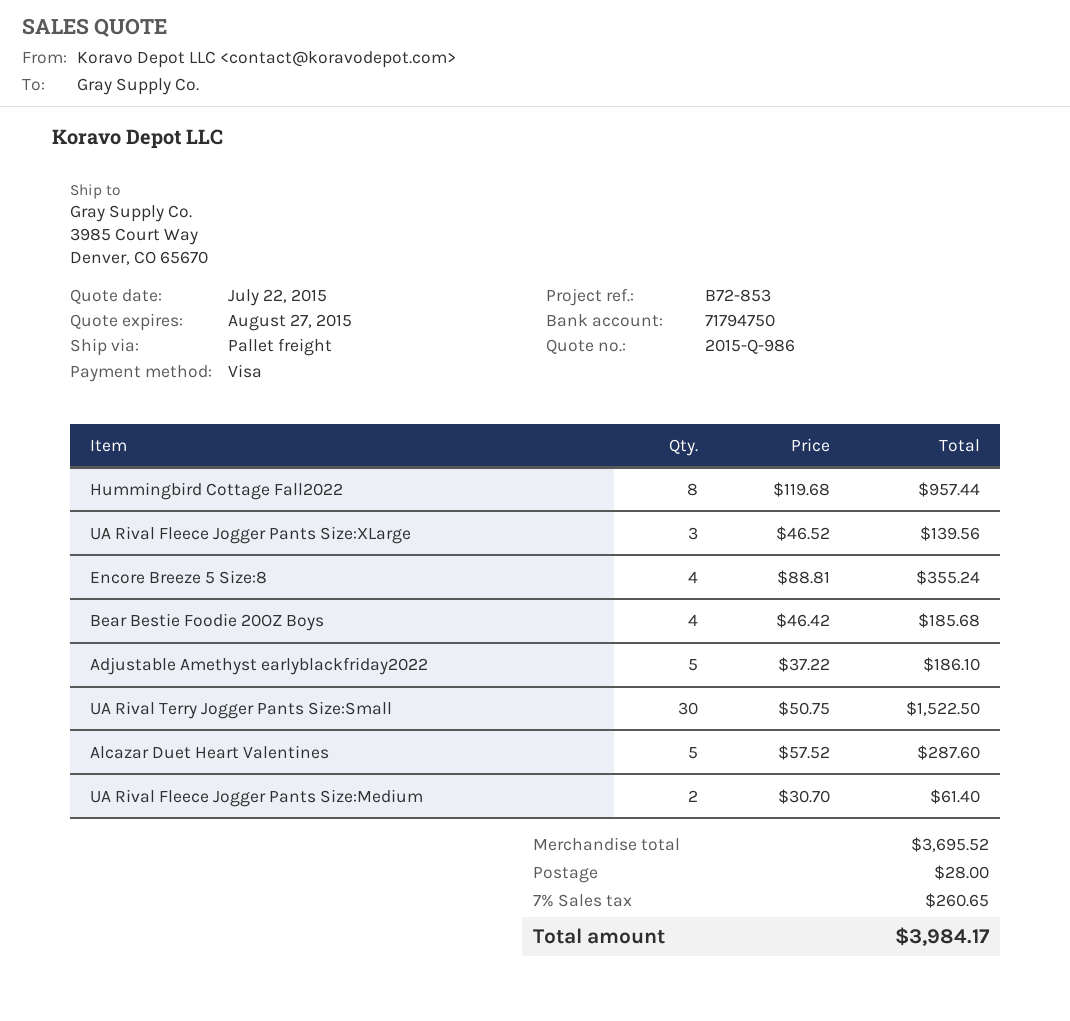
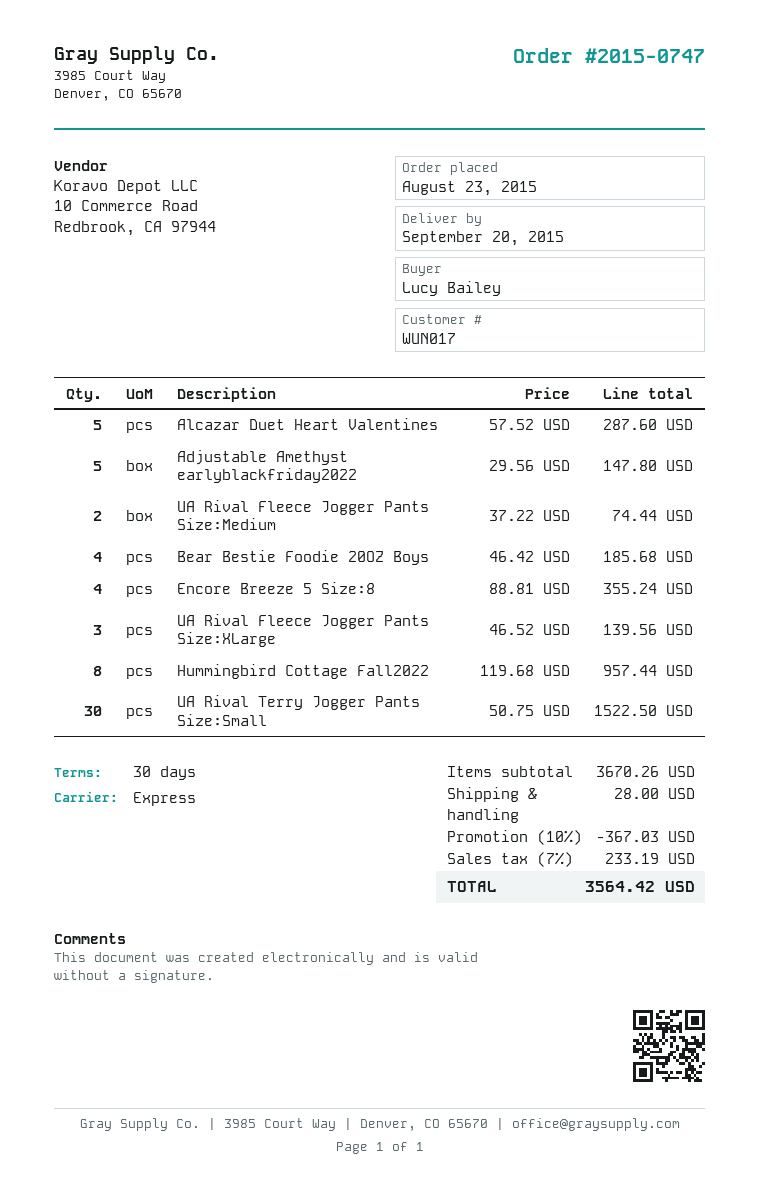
shipping method: pallet freight -> express
Adjustable Amethyst earlyblackfriday2022: 5 x 37.22 = 186.10 -> 5 x 29.56 = 147.80
UA Rival Fleece Jogger Pants Size:Medium: 2 x 30.70 = 61.40 -> 2 x 37.22 = 74.44
subtotal: 3695.52 -> 3670.26
discount: none -> 10% = 367.03
tax: 7% = 260.65 -> 7% = 233.19
total: 3984.17 -> 3564.42

